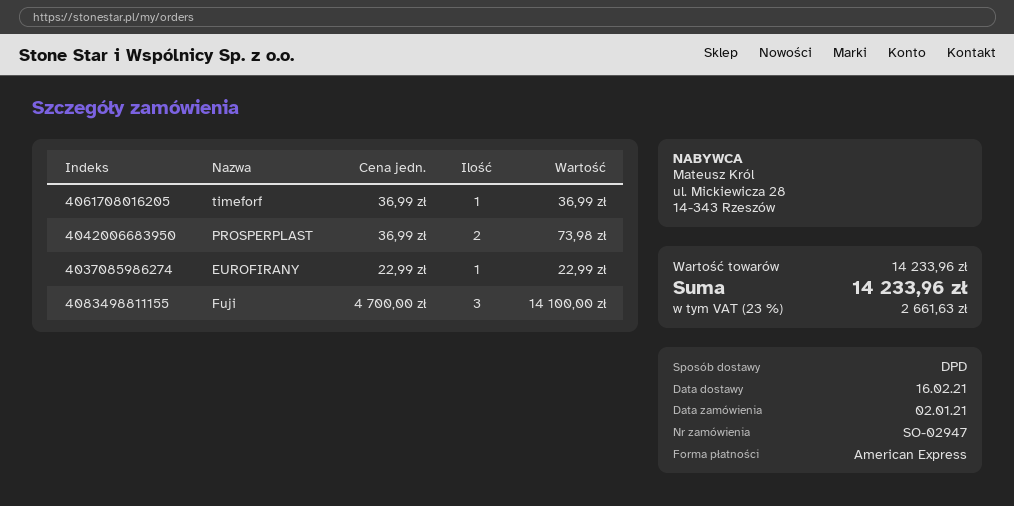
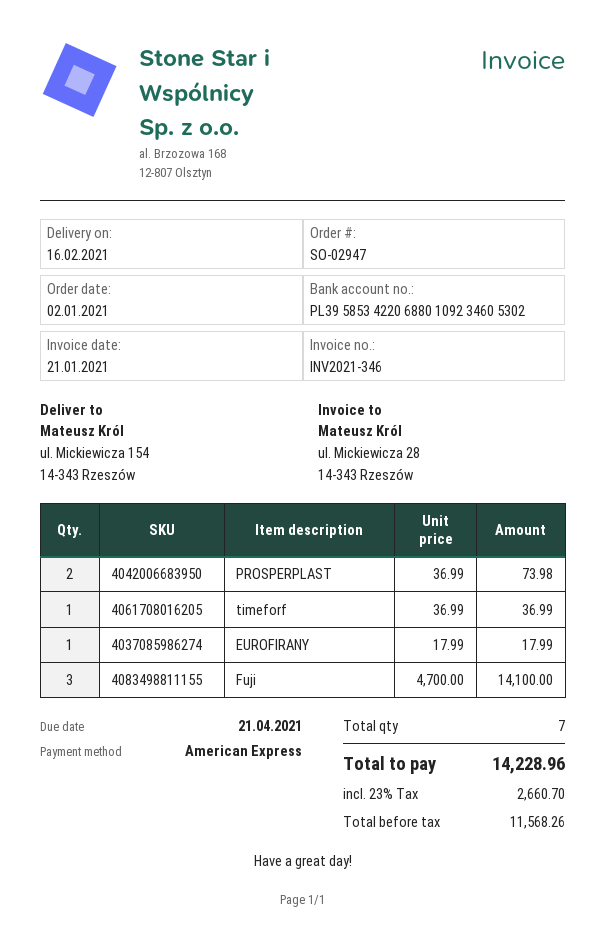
EUROFIRANY: 1 x 22.99 = 22.99 -> 1 x 17.99 = 17.99
tax: 23% = 2661.63 -> 23% = 2660.70
total: 14233.96 -> 14228.96

